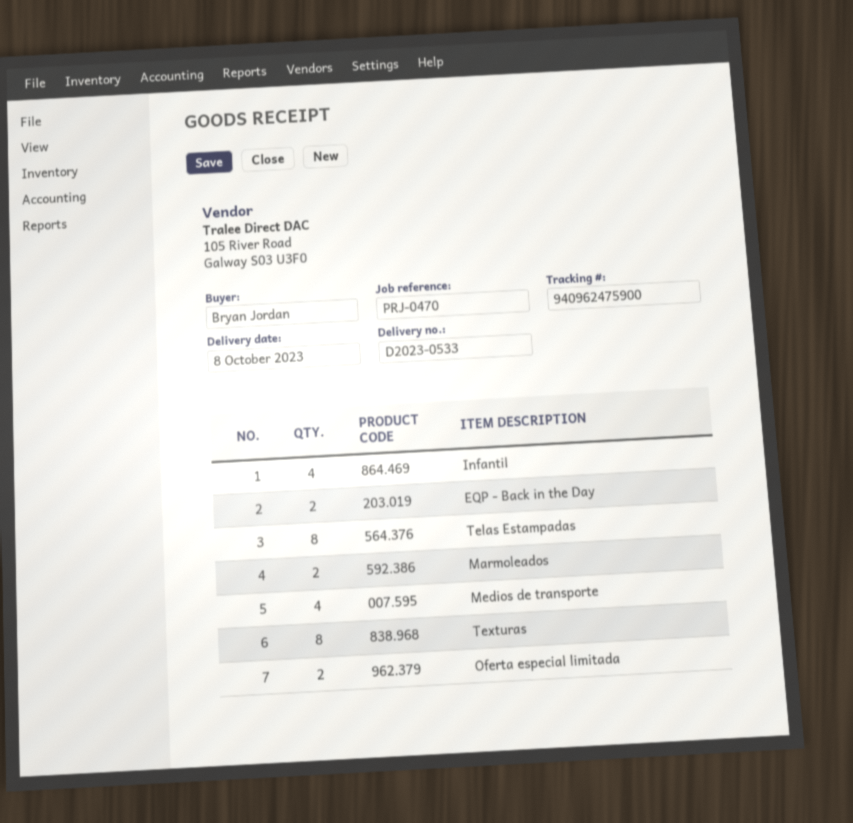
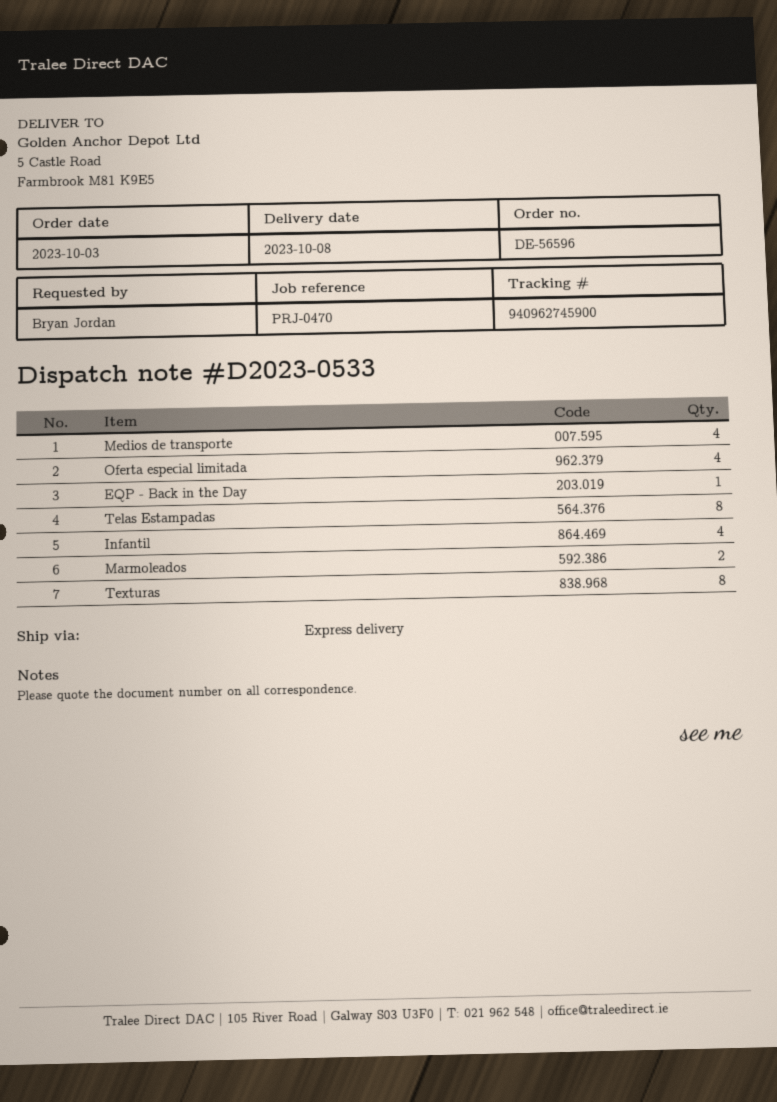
tracking number: 940962475900 -> 940962745900
EQP - Back in the Day: 2 -> 1
Oferta especial limitada: 2 -> 4

